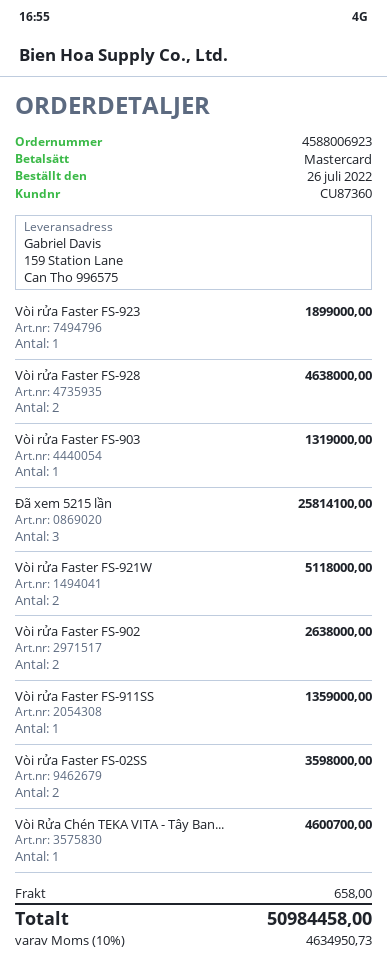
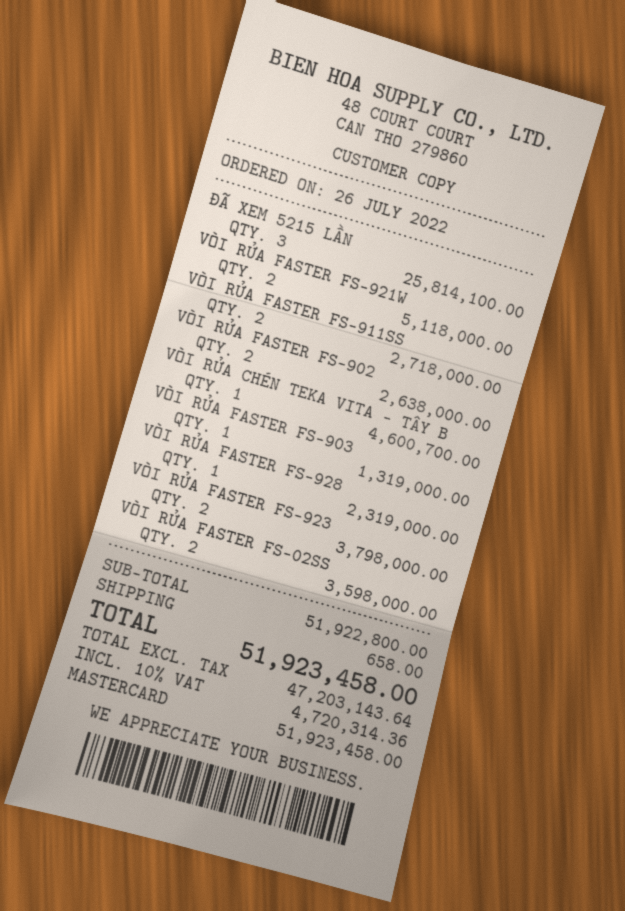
Vòi rửa Faster FS-923: 1 for 1899000.00 -> 2 for 3798000.00
Vòi rửa Faster FS-928: 2 for 4638000.00 -> 1 for 2319000.00
Vòi rửa Faster FS-911SS: 1 for 1359000.00 -> 2 for 2718000.00
tax: 10% = 4634950.73 -> 10% = 4720314.36
total: 50984458.00 -> 51923458.00

